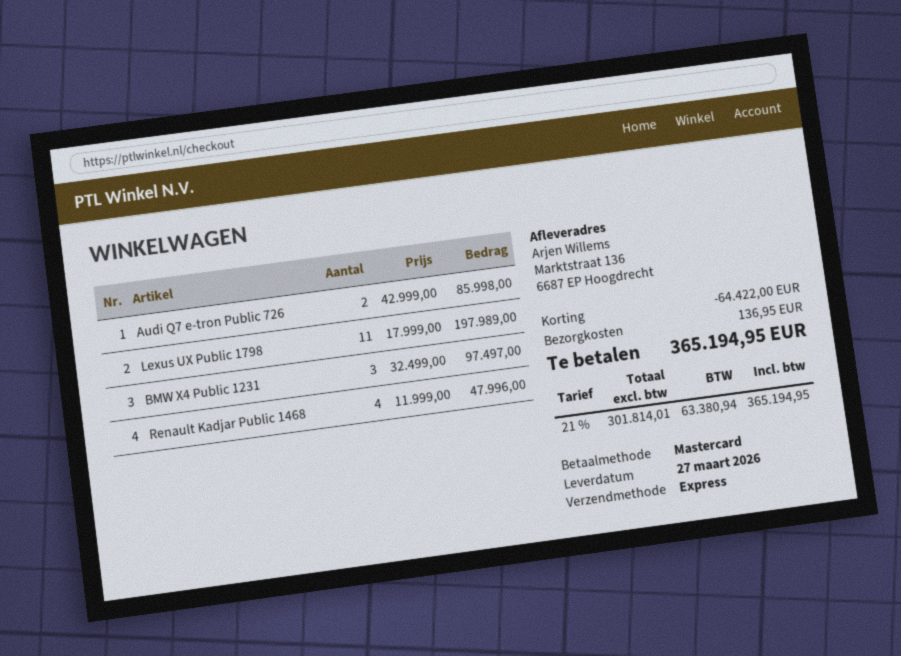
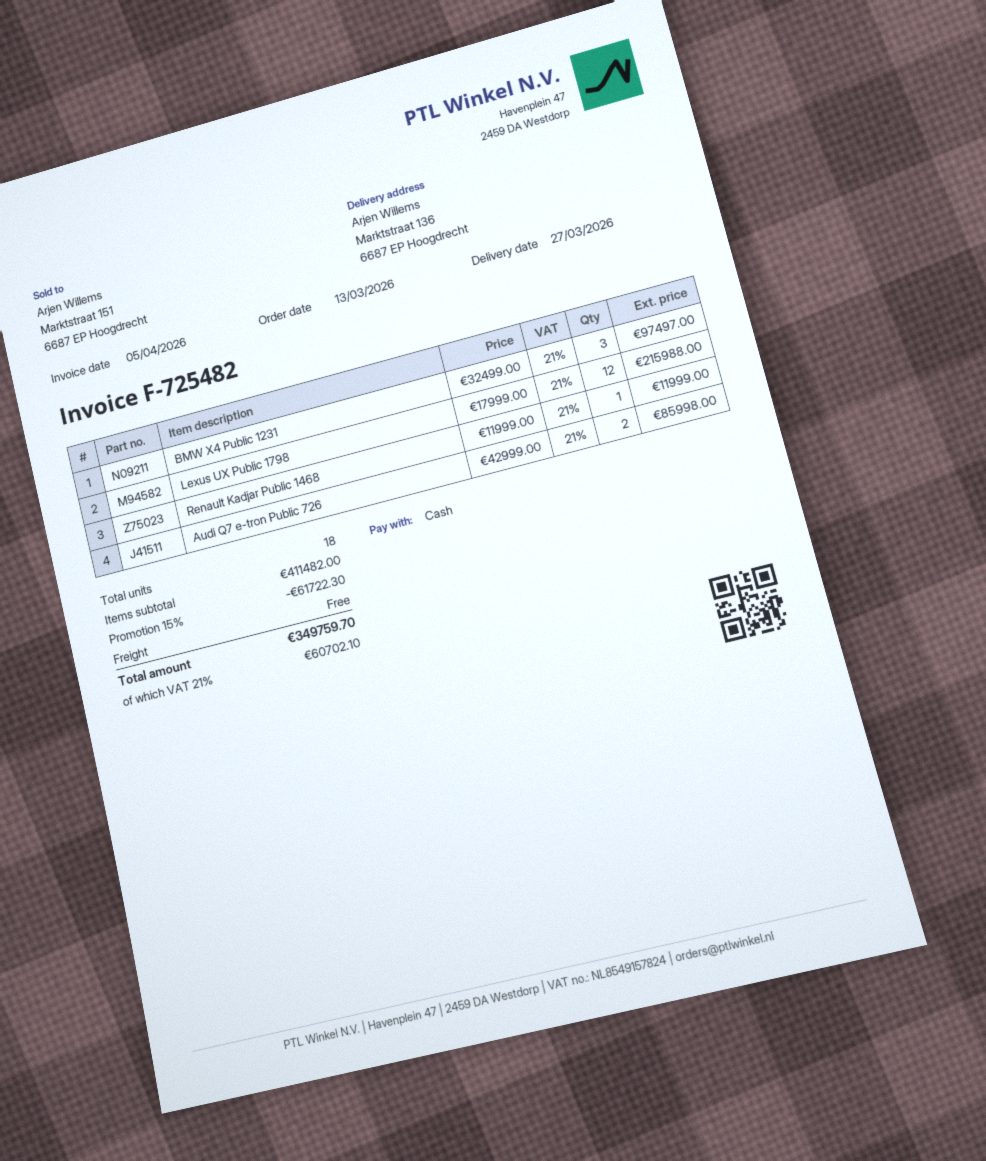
payment method: Mastercard -> cash
Lexus UX Public 1798: 11 x 17999.00 = 197989.00 -> 12 x 17999.00 = 215988.00
Renault Kadjar Public 1468: 4 x 11999.00 = 47996.00 -> 1 x 11999.00 = 11999.00
discount: 64422.00 -> 61722.30
shipping: 136.95 -> 0.00
tax: 21% = 63380.94 -> 21% = 60702.10
total: 365194.95 -> 349759.70

